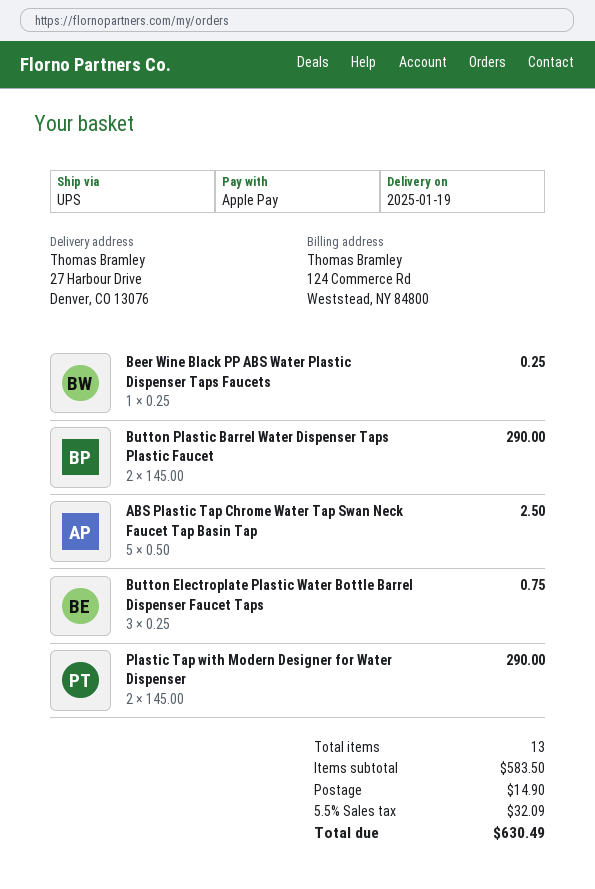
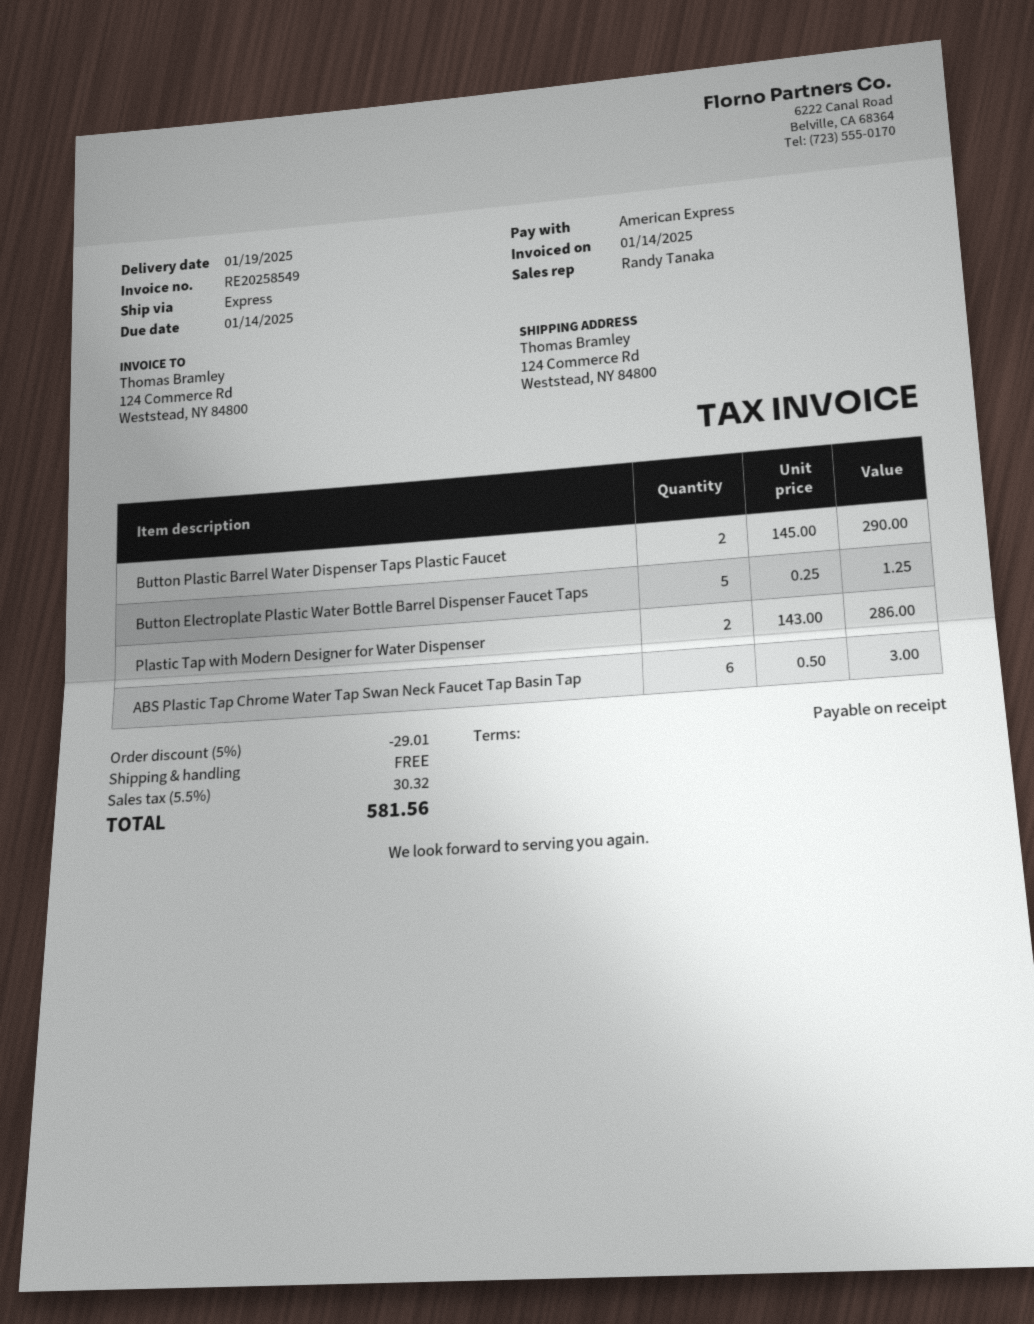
payment method: Apple Pay -> American Express
shipping method: UPS -> express
ship to: 27 Harbour Drive, Denver, CO 13076 -> 124 Commerce Rd, Weststead, NY 84800
Beer Wine Black PP ABS Water Plastic Dispenser Taps Faucets: 1 x 0.25 = 0.25 -> none
ABS Plastic Tap Chrome Water Tap Swan Neck Faucet Tap Basin Tap: 5 x 0.50 = 2.50 -> 6 x 0.50 = 3.00
Button Electroplate Plastic Water Bottle Barrel Dispenser Faucet Taps: 3 x 0.25 = 0.75 -> 5 x 0.25 = 1.25
Plastic Tap with Modern Designer for Water Dispenser: 2 x 145.00 = 290.00 -> 2 x 143.00 = 286.00
discount: none -> 5% = 29.01
shipping: 14.90 -> 0.00
tax: 5.5% = 32.09 -> 5.5% = 30.32
total: 630.49 -> 581.56

